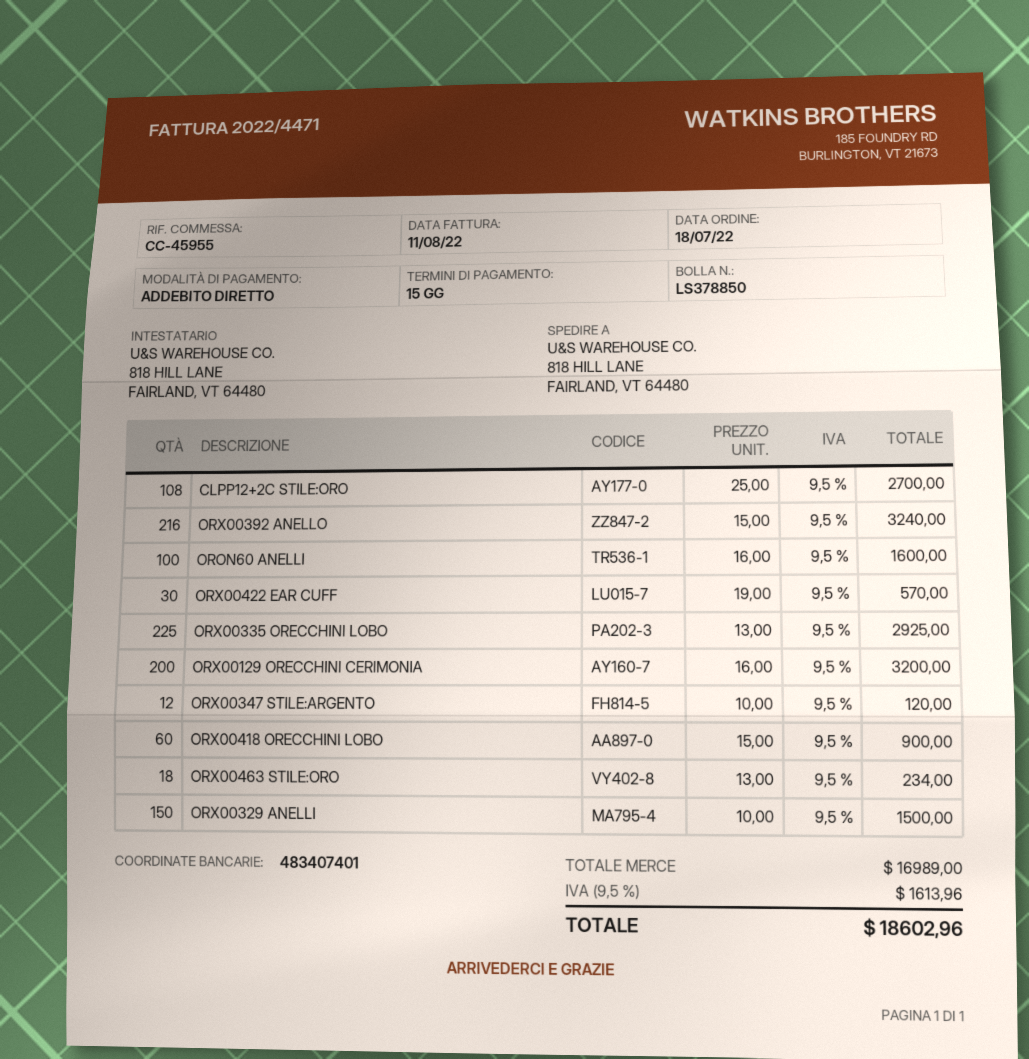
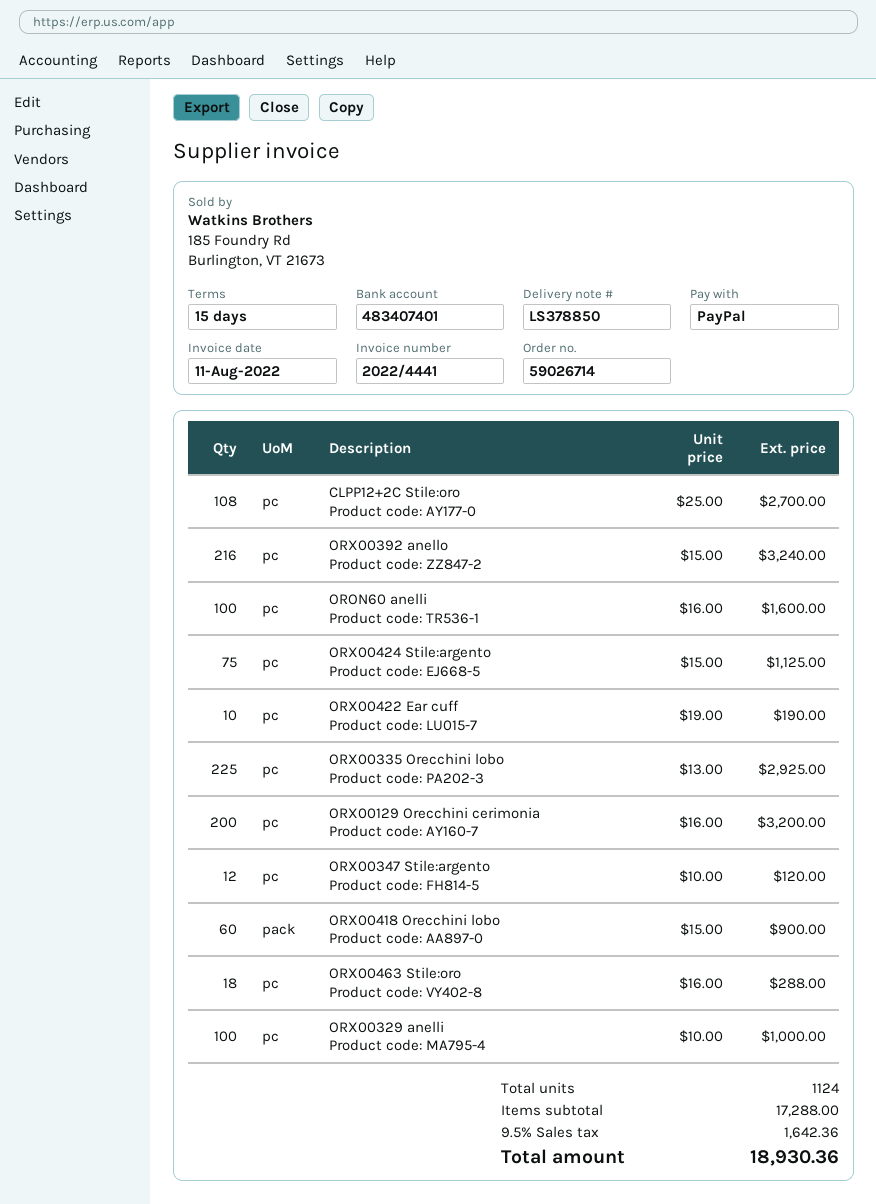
invoice number: 2022/4471 -> 2022/4441
payment method: direct debit -> PayPal
ORX00422 EAR CUFF: 30 x 19.00 = 570.00 -> 10 x 19.00 = 190.00
ORX00463 STILE:ORO: 18 x 13.00 = 234.00 -> 18 x 16.00 = 288.00
ORX00329 ANELLI: 150 x 10.00 = 1500.00 -> 100 x 10.00 = 1000.00
ORX00424 Stile:argento: none -> 75 x 15.00 = 1125.00
subtotal: 16989.00 -> 17288.00
tax: 9.5% = 1613.96 -> 9.5% = 1642.36
total: 18602.96 -> 18930.36

